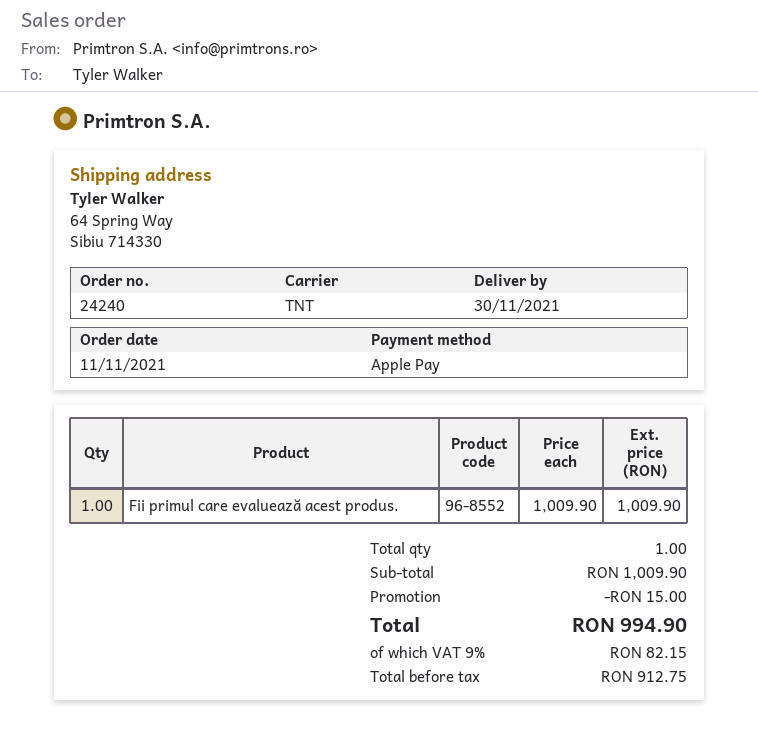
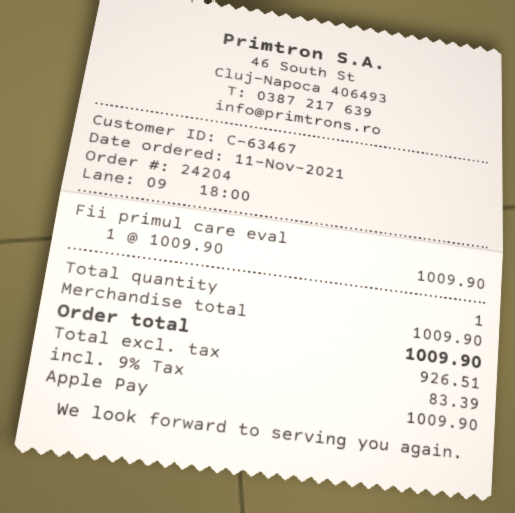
order number: 24240 -> 24204
discount: 15.00 -> none
net: 912.75 -> 926.51
tax: 9% = 82.15 -> 9% = 83.39
total: 994.90 -> 1009.90

